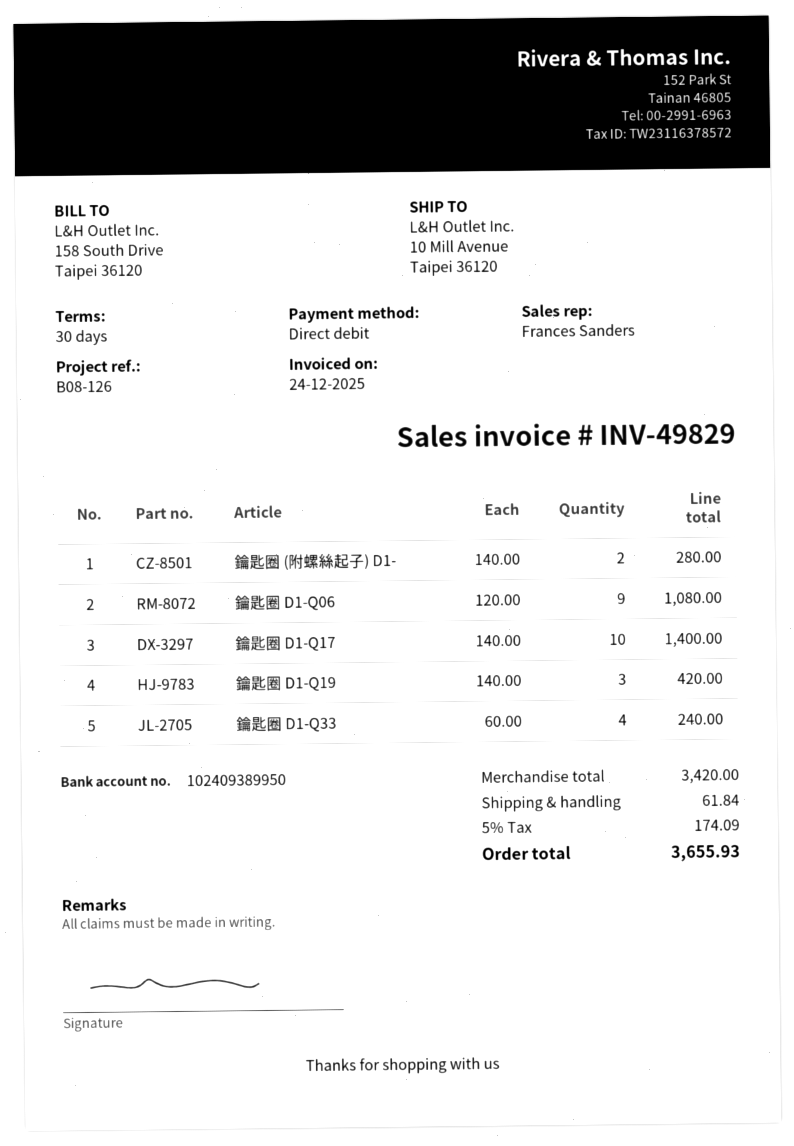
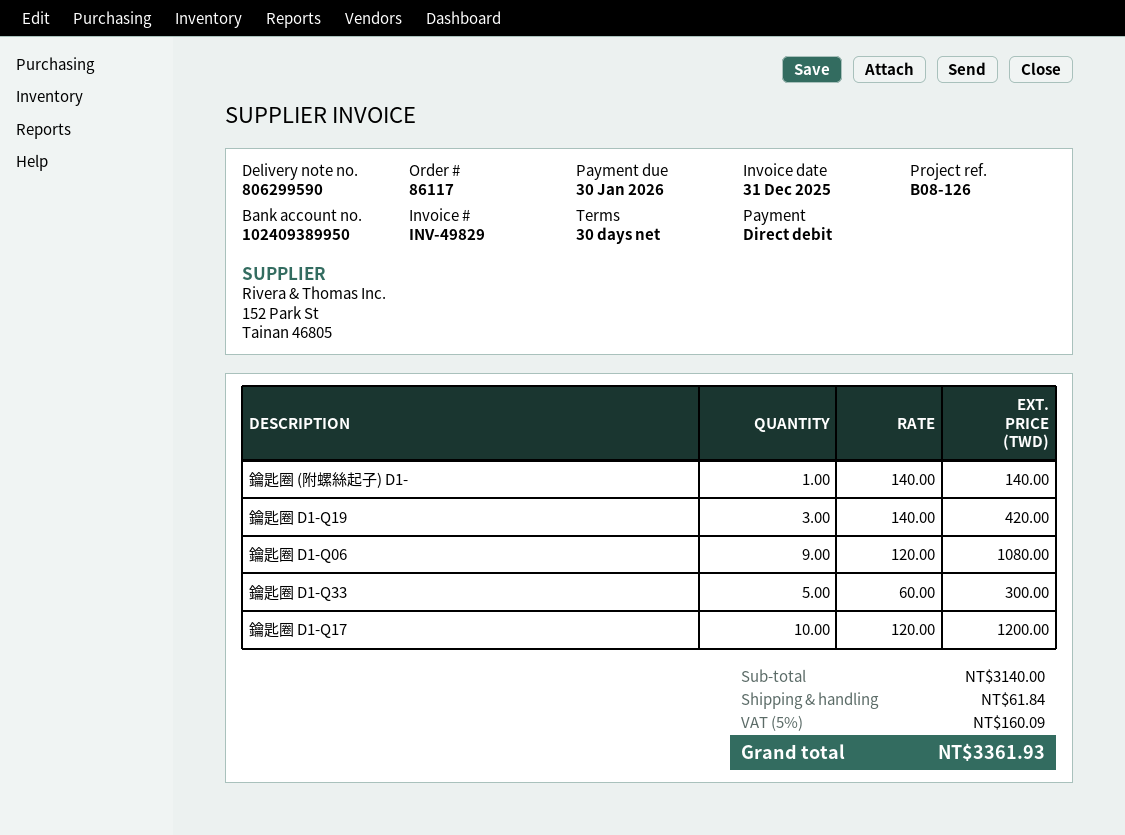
invoice date: 2025-12-24 -> 2025-12-31
鑰匙圈 (附螺絲起子) D1-: 2 x 140.00 = 280.00 -> 1 x 140.00 = 140.00
鑰匙圈 D1-Q17: 10 x 140.00 = 1400.00 -> 10 x 120.00 = 1200.00
鑰匙圈 D1-Q33: 4 x 60.00 = 240.00 -> 5 x 60.00 = 300.00
subtotal: 3420.00 -> 3140.00
tax: 5% = 174.09 -> 5% = 160.09
total: 3655.93 -> 3361.93

